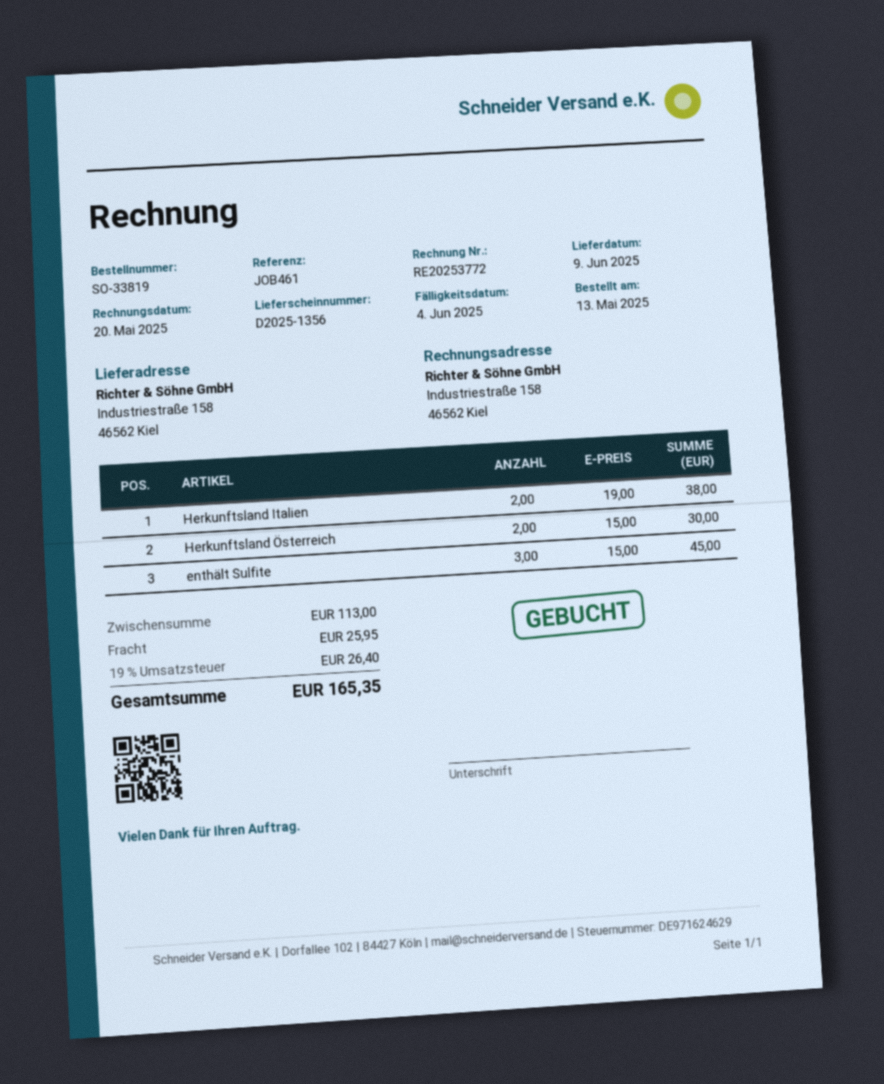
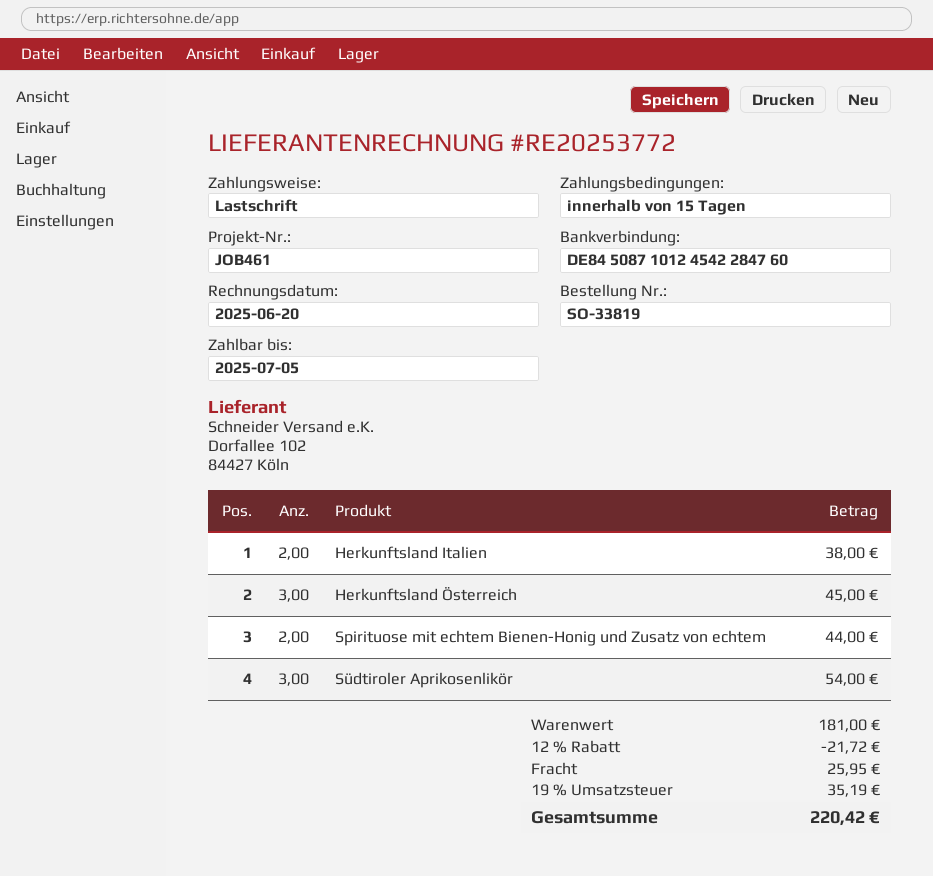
invoice date: 2025-05-20 -> 2025-06-20
due date: 2025-06-04 -> 2025-07-05
Herkunftsland Österreich: 2 for 30.00 -> 3 for 45.00
enthält Sulfite: 3 for 45.00 -> none
Spirituose mit echtem Bienen-Honig und Zusatz von echtem: none -> 2 for 44.00
Südtiroler Aprikosenlikör: none -> 3 for 54.00
subtotal: 113.00 -> 181.00
discount: none -> 12% = 21.72
tax: 19% = 26.40 -> 19% = 35.19
total: 165.35 -> 220.42

